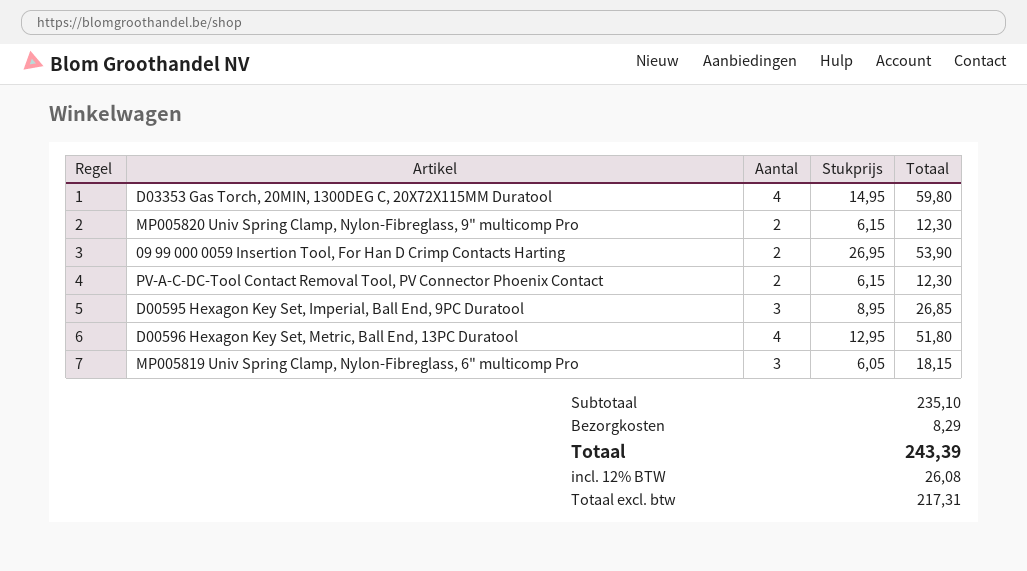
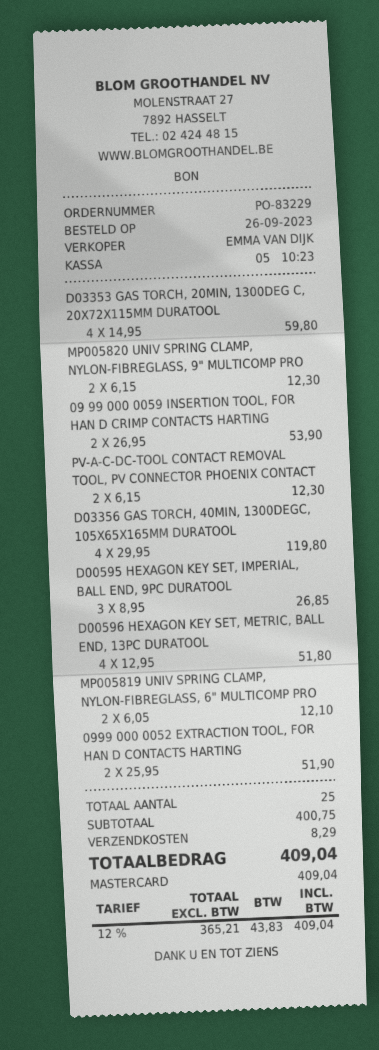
MP005819 Univ Spring Clamp, Nylon-Fibreglass, 6" multicomp Pro: 3 x 6.05 = 18.15 -> 2 x 6.05 = 12.10
D03356 GAS TORCH, 40MIN, 1300DEGC, 105X65X165MM DURATOOL: none -> 4 x 29.95 = 119.80
0999 000 0052 EXTRACTION TOOL, FOR HAN D CONTACTS HARTING: none -> 2 x 25.95 = 51.90
subtotal: 235.10 -> 400.75
net: 217.31 -> 365.21
tax: 12% = 26.08 -> 12% = 43.83
total: 243.39 -> 409.04

